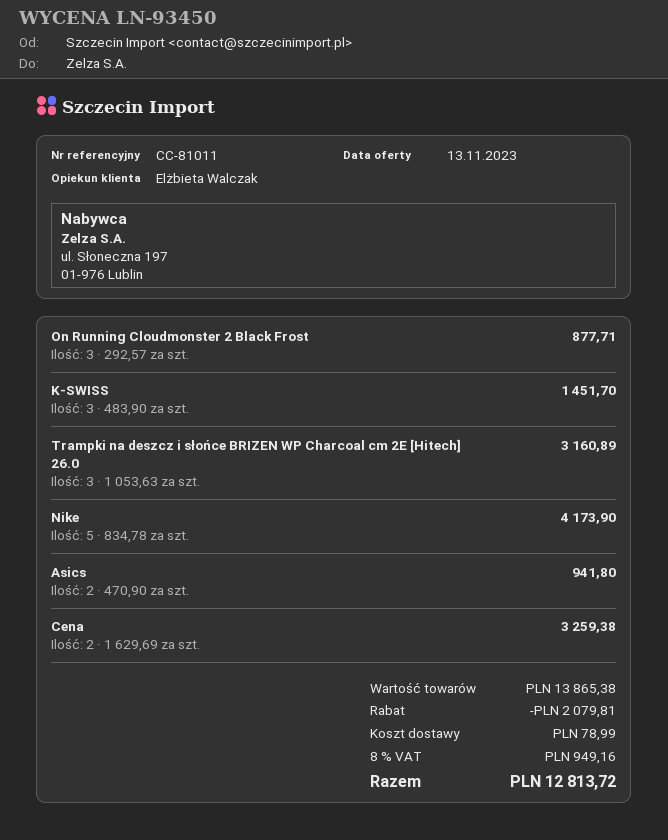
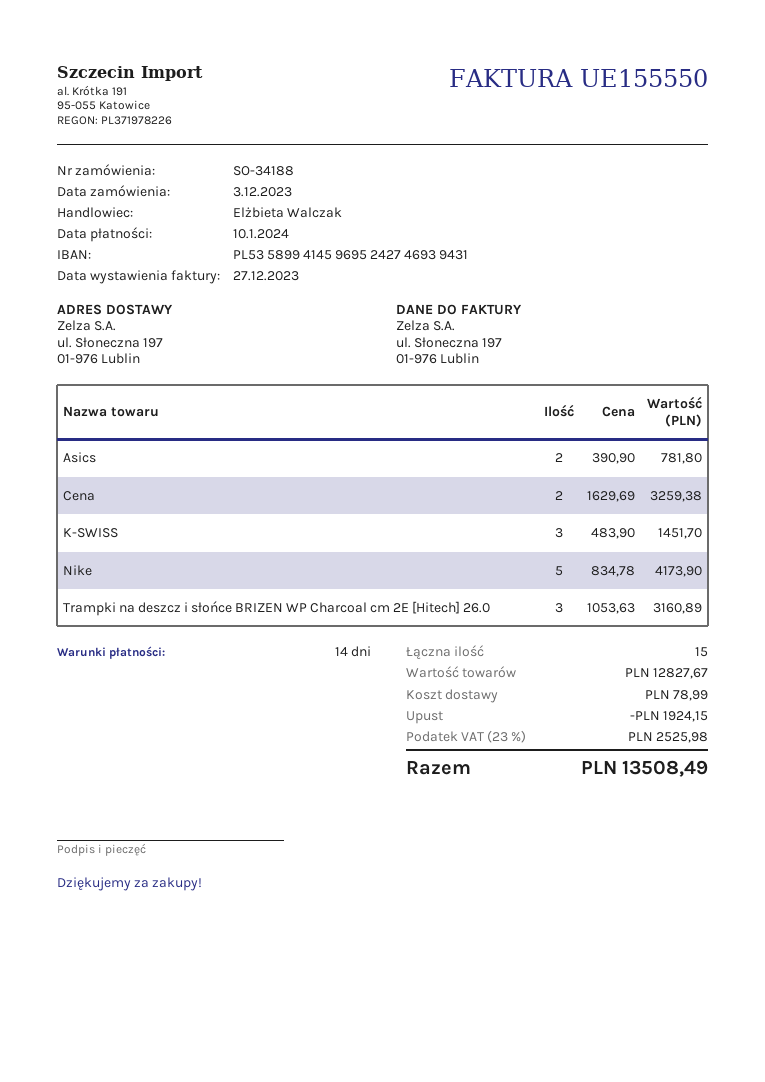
On Running Cloudmonster 2 Black Frost: 3 x 292.57 = 877.71 -> none
Asics: 2 x 470.90 = 941.80 -> 2 x 390.90 = 781.80
subtotal: 13865.38 -> 12827.67
discount: 2079.81 -> 1924.15
tax: 8% = 949.16 -> 23% = 2525.98
total: 12813.72 -> 13508.49

